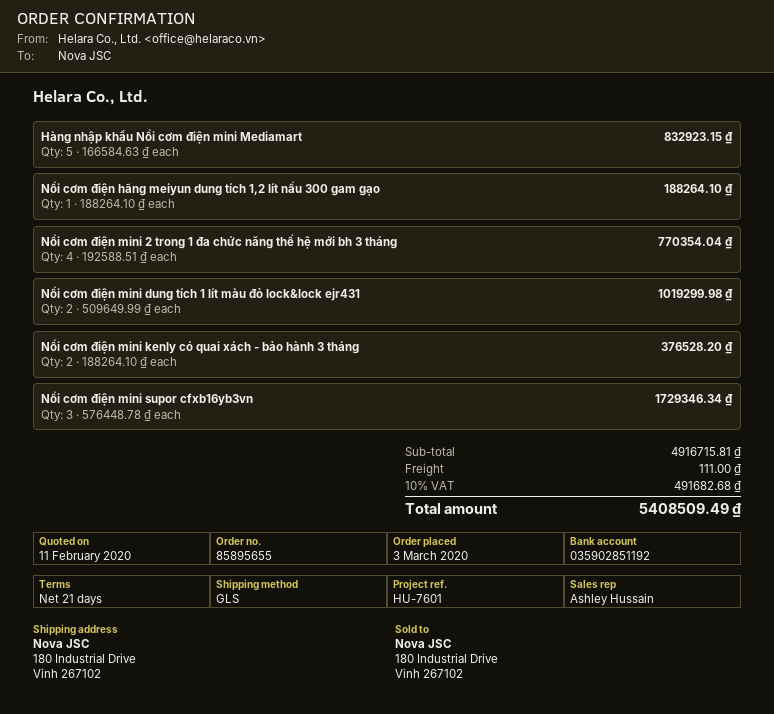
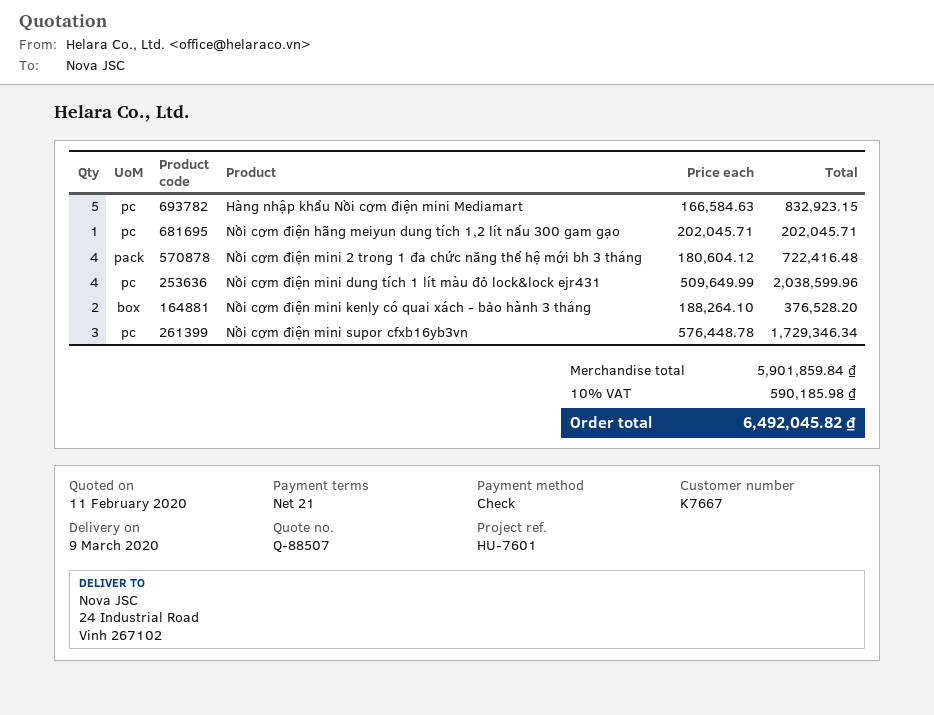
ship to: 180 Industrial Drive, Vinh 267102 -> 24 Industrial Road, Vinh 267102
Nồi cơm điện hãng meiyun dung tích 1,2 lít nấu 300 gam gạo: 1 x 188264.10 = 188264.10 -> 1 x 202045.71 = 202045.71
Nồi cơm điện mini 2 trong 1 đa chức năng thế hệ mới bh 3 tháng: 4 x 192588.51 = 770354.04 -> 4 x 180604.12 = 722416.48
Nồi cơm điện mini dung tích 1 lít màu đỏ lock&lock ejr431: 2 x 509649.99 = 1019299.98 -> 4 x 509649.99 = 2038599.96
subtotal: 4916715.81 -> 5901859.84
shipping: 111.00 -> none
tax: 10% = 491682.68 -> 10% = 590185.98
total: 5408509.49 -> 6492045.82

